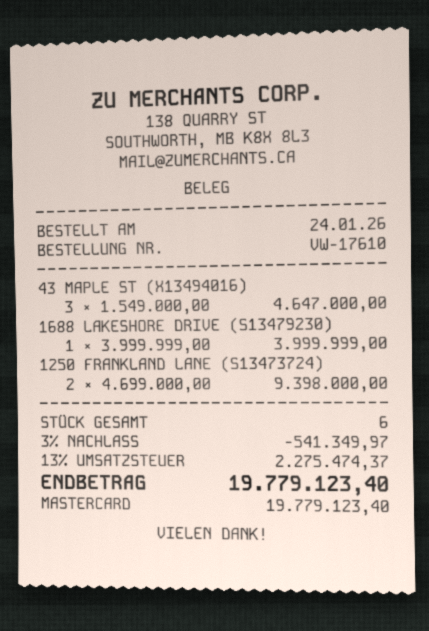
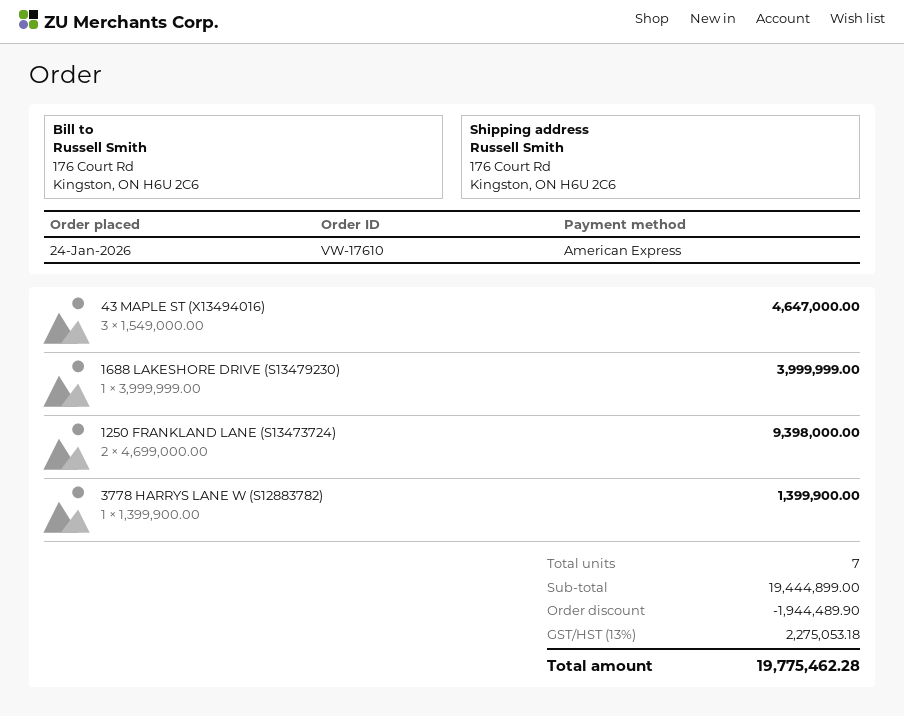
payment method: Mastercard -> American Express
3778 HARRYS LANE W (S12883782): none -> 1 x 1399900.00 = 1399900.00
total quantity: 6 -> 7
discount: 541349.97 -> 1944489.90
tax: 13% = 2275474.37 -> 13% = 2275053.18
total: 19779123.40 -> 19775462.28

